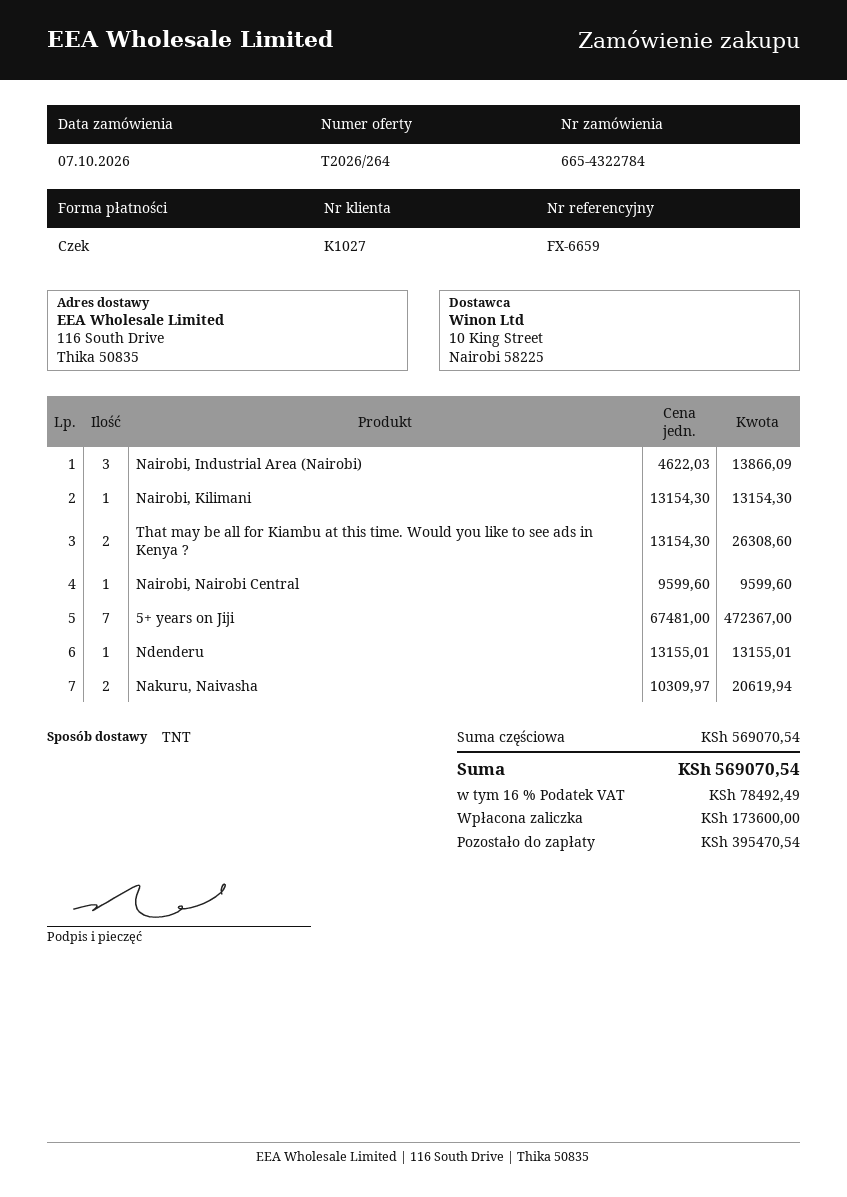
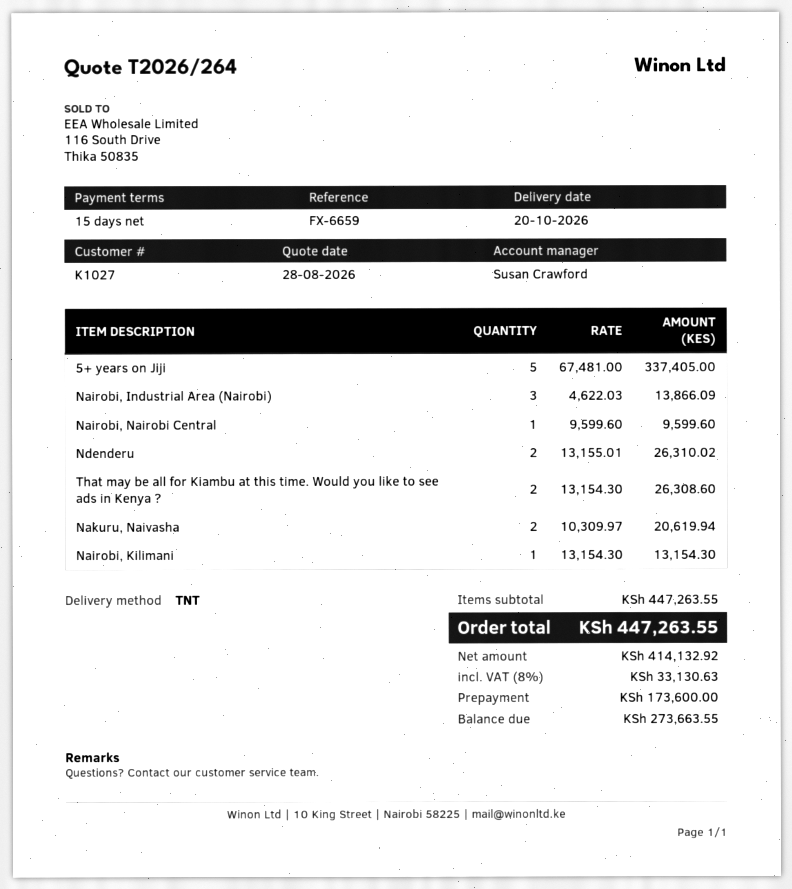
5+ years on Jiji: 7 x 67481.00 = 472367.00 -> 5 x 67481.00 = 337405.00
Ndenderu: 1 x 13155.01 = 13155.01 -> 2 x 13155.01 = 26310.02
subtotal: 569070.54 -> 447263.55
tax: 16% = 78492.49 -> 8% = 33130.63
total: 569070.54 -> 447263.55
balance: 395470.54 -> 273663.55

